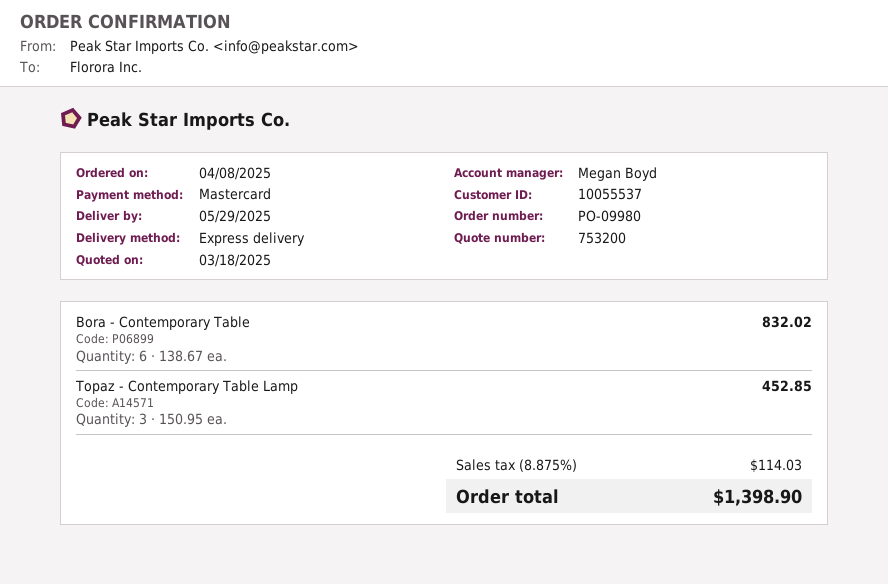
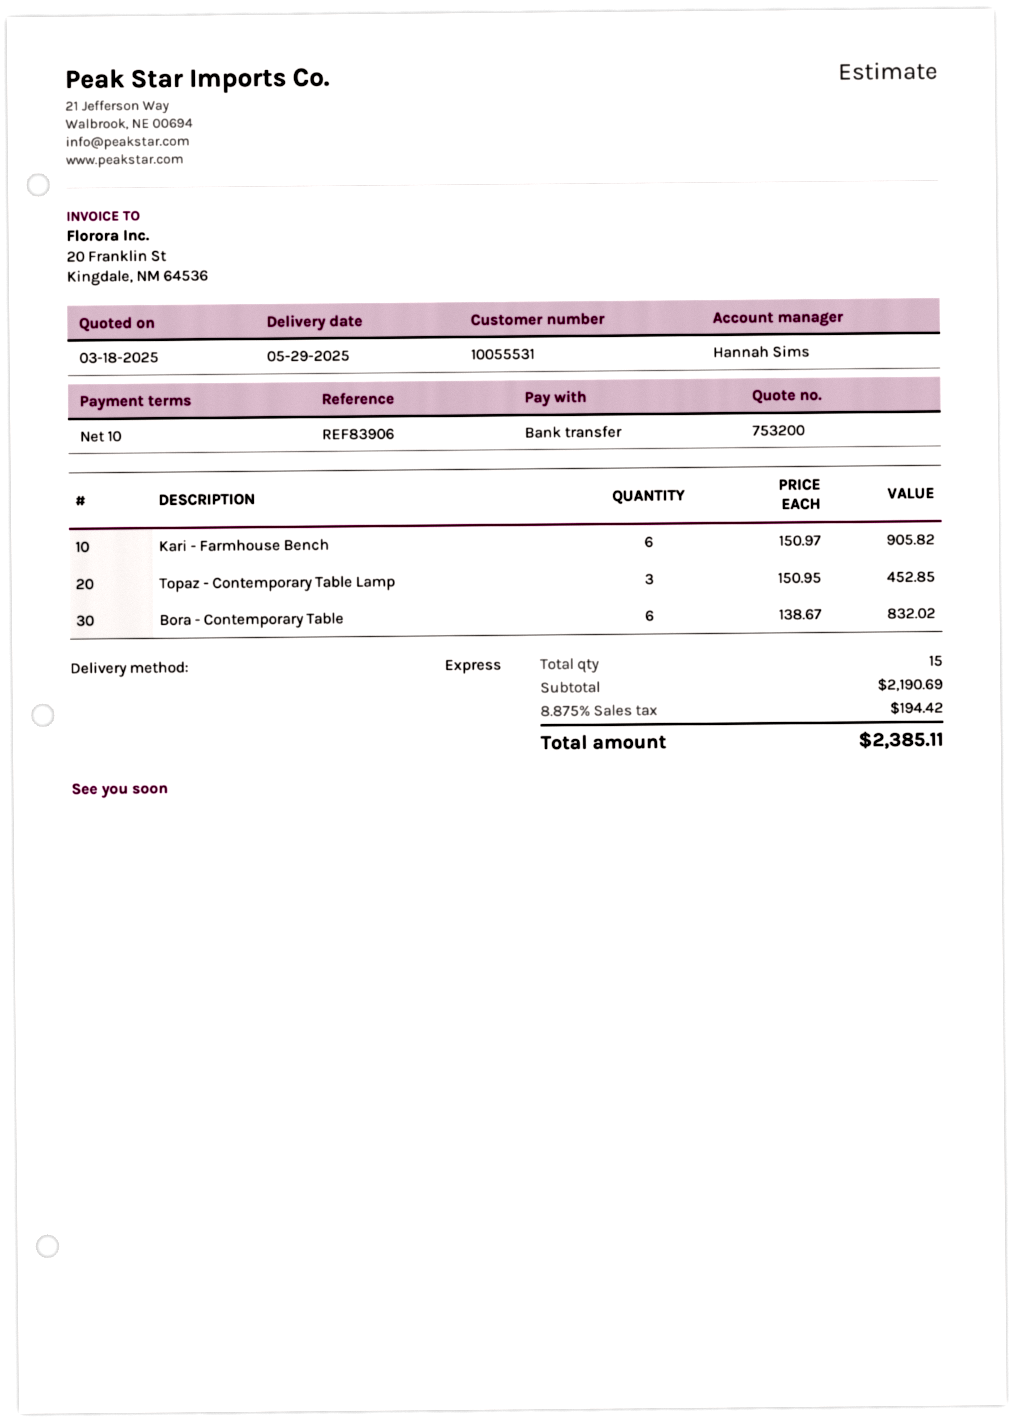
customer number: 10055537 -> 10055531
sales rep: Megan Boyd -> Hannah Sims
payment method: Mastercard -> bank transfer
Kari - Farmhouse Bench: none -> 6 x 150.97 = 905.82
tax: 8.875% = 114.03 -> 8.875% = 194.42
total: 1398.90 -> 2385.11

